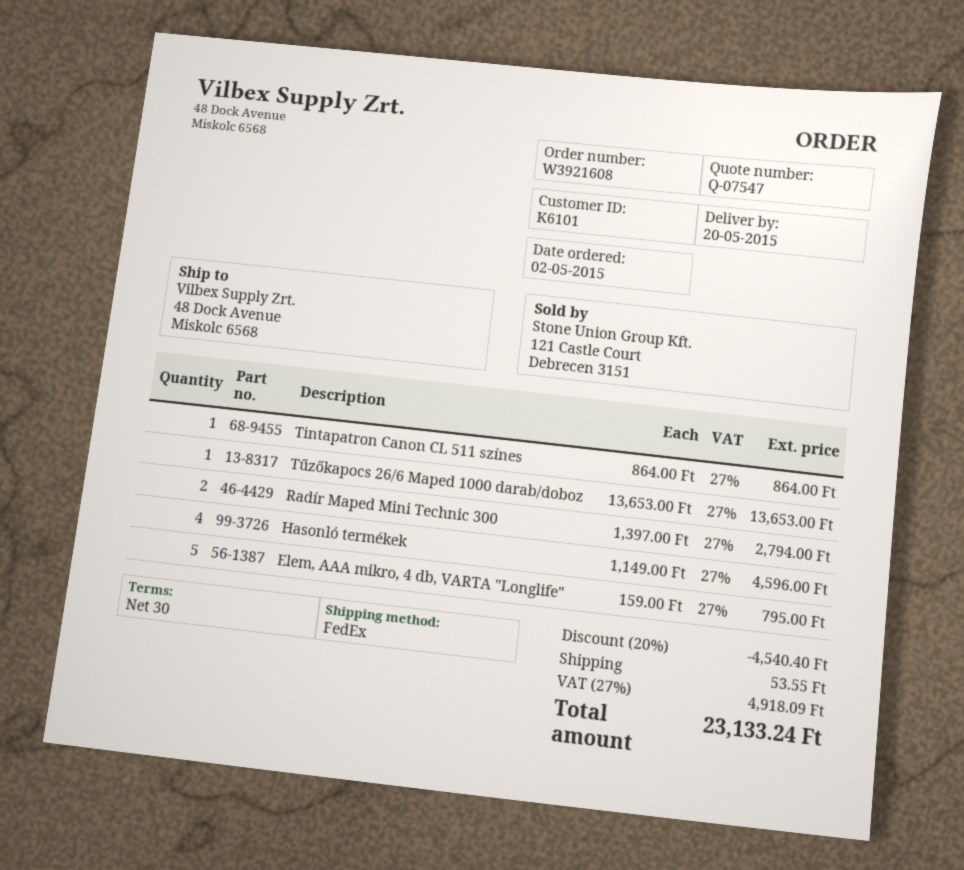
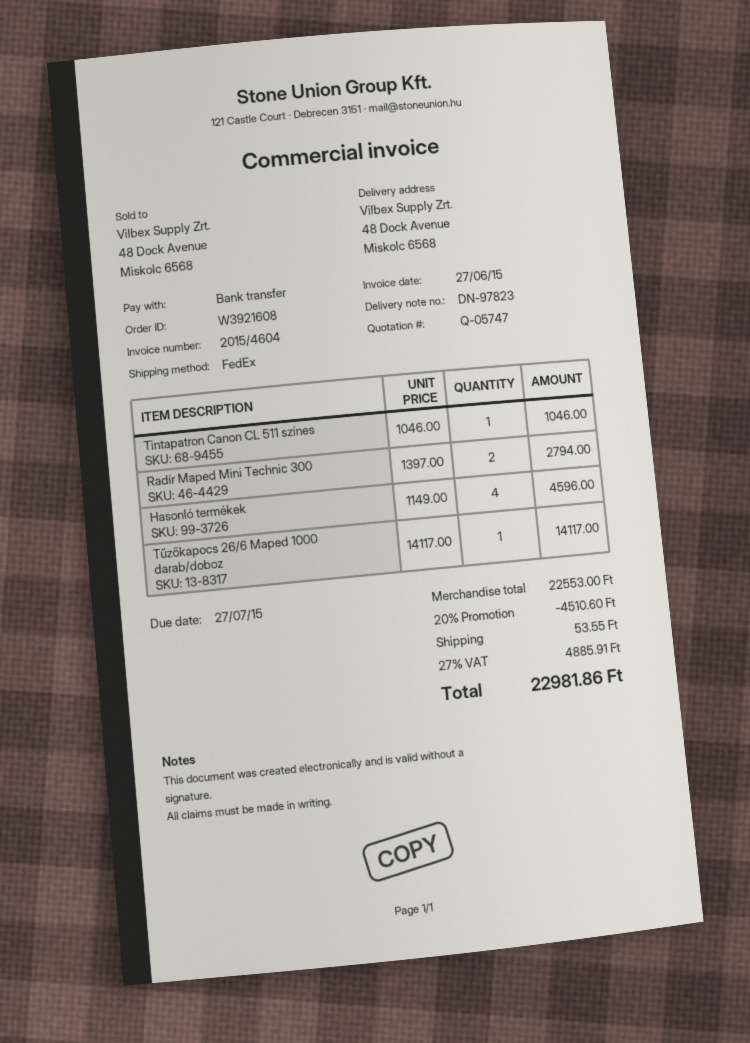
quote number: Q-07547 -> Q-05747
Tintapatron Canon CL 511 színes: 1 x 864.00 = 864.00 -> 1 x 1046.00 = 1046.00
Tűzőkapocs 26/6 Maped 1000 darab/doboz: 1 x 13653.00 = 13653.00 -> 1 x 14117.00 = 14117.00
Elem, AAA mikro, 4 db, VARTA "Longlife": 5 x 159.00 = 795.00 -> none
discount: 20% = 4540.40 -> 20% = 4510.60
tax: 27% = 4918.09 -> 27% = 4885.91
total: 23133.24 -> 22981.86

